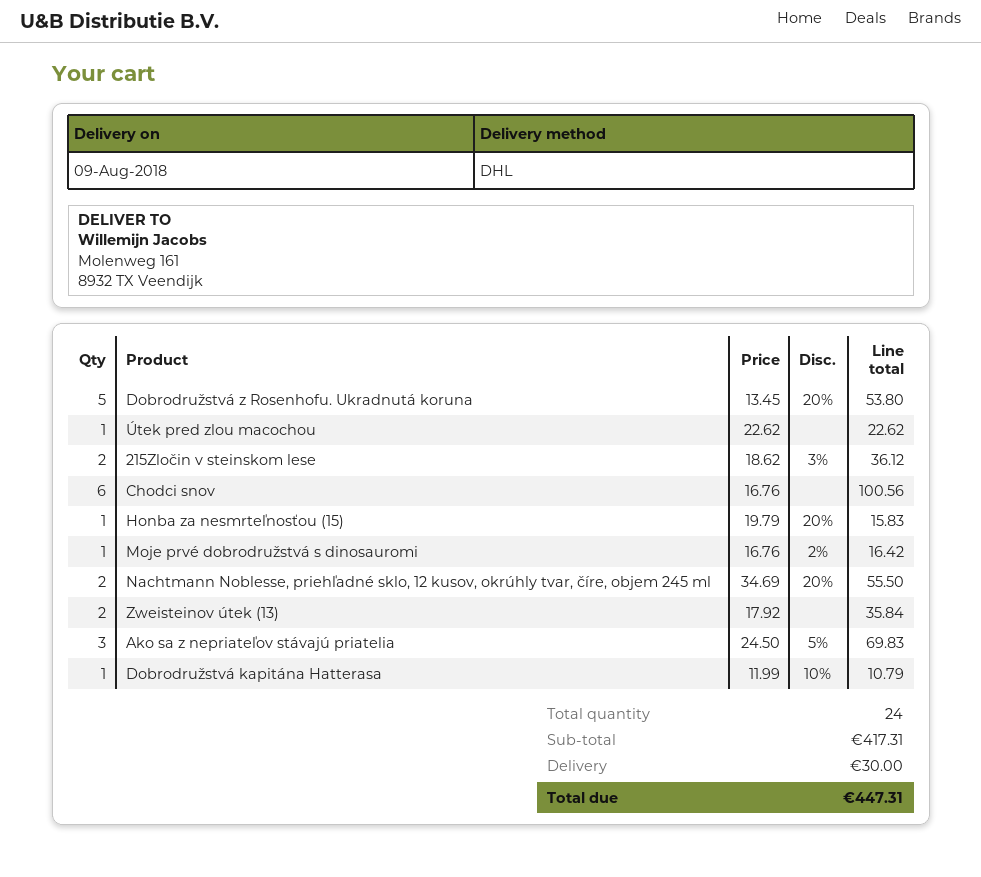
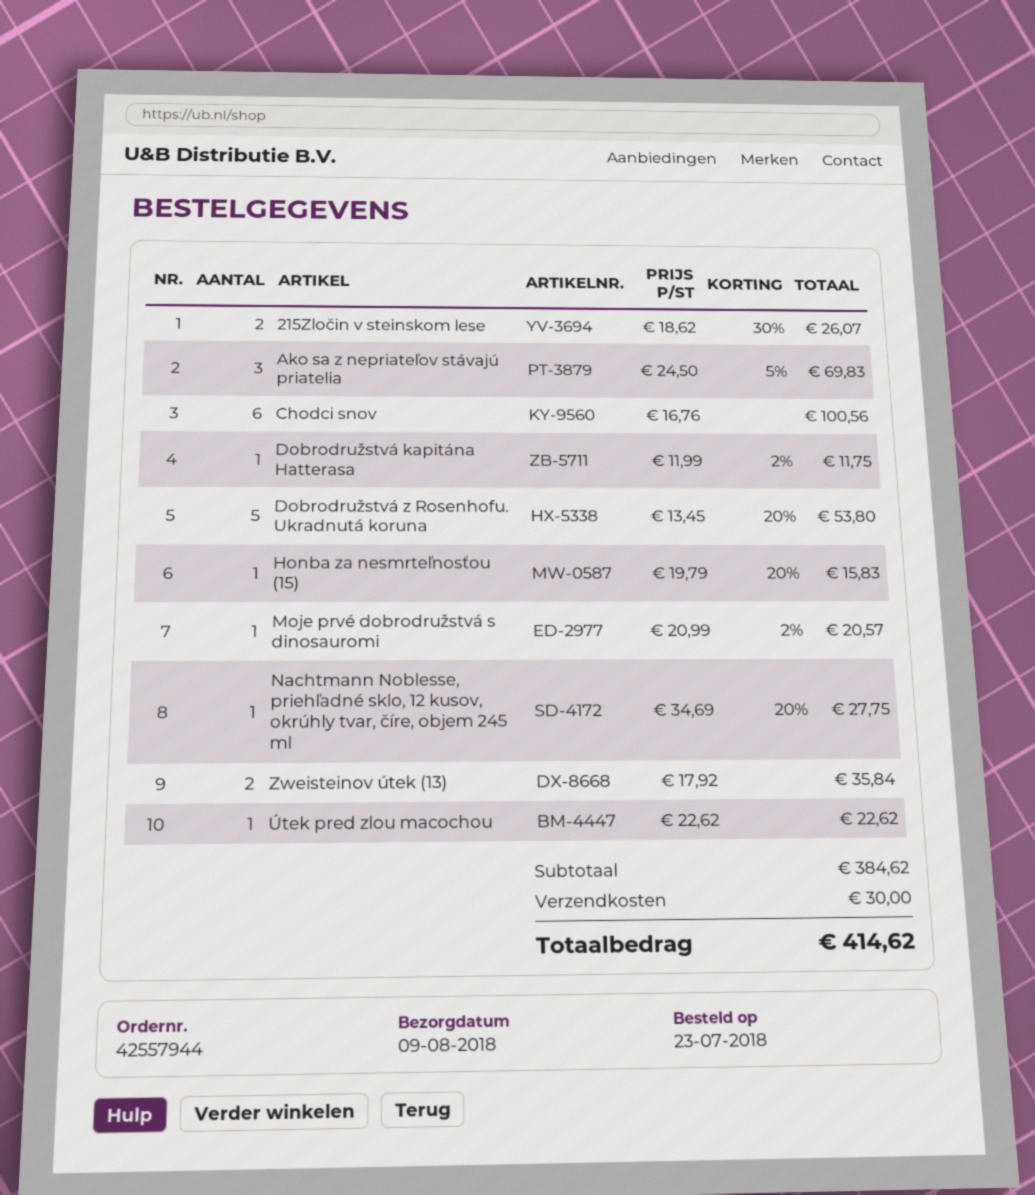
215Zločin v steinskom lese: 2 x 18.62 - 3% = 36.12 -> 2 x 18.62 - 30% = 26.07
Moje prvé dobrodružstvá s dinosauromi: 1 x 16.76 - 2% = 16.42 -> 1 x 20.99 - 2% = 20.57
Nachtmann Noblesse, priehľadné sklo, 12 kusov, okrúhly tvar, číre, objem 245 ml: 2 x 34.69 - 20% = 55.50 -> 1 x 34.69 - 20% = 27.75
Dobrodružstvá kapitána Hatterasa: 1 x 11.99 - 10% = 10.79 -> 1 x 11.99 - 2% = 11.75
subtotal: 417.31 -> 384.62
total: 447.31 -> 414.62

